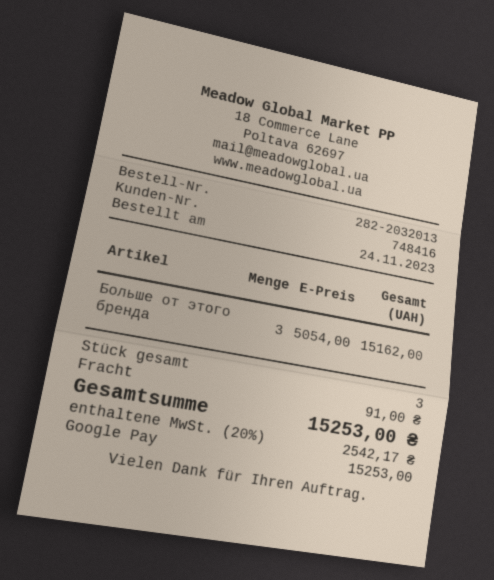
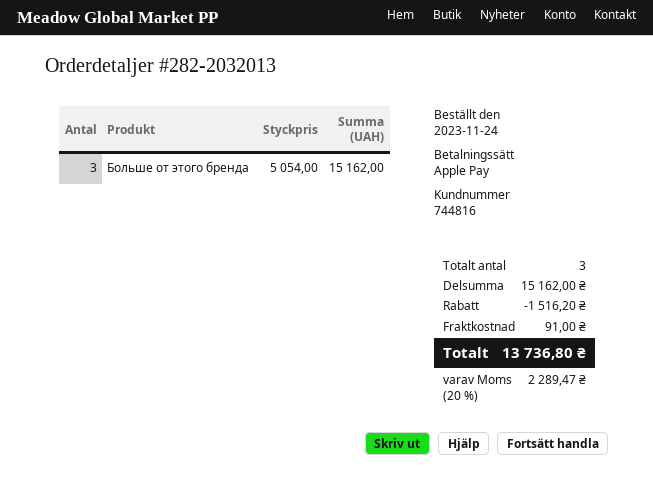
customer number: 748416 -> 744816
payment method: Google Pay -> Apple Pay
discount: none -> 1516.20
tax: 20% = 2542.17 -> 20% = 2289.47
total: 15253.00 -> 13736.80

